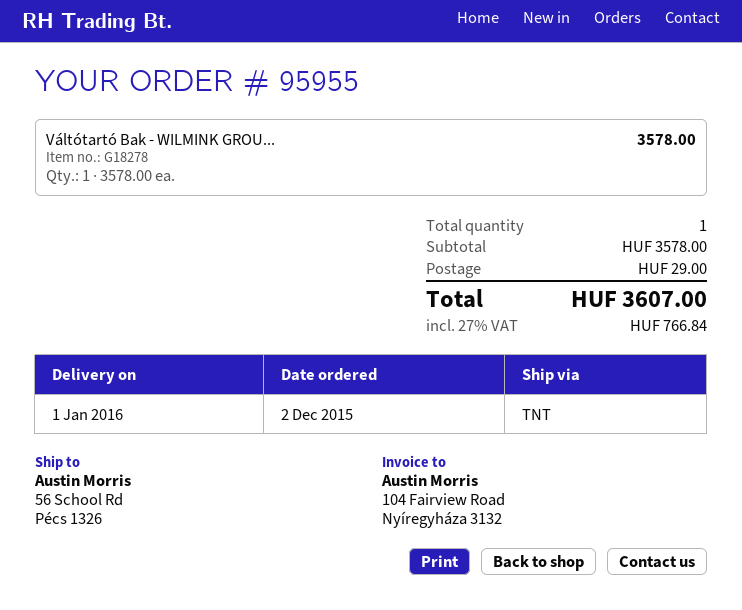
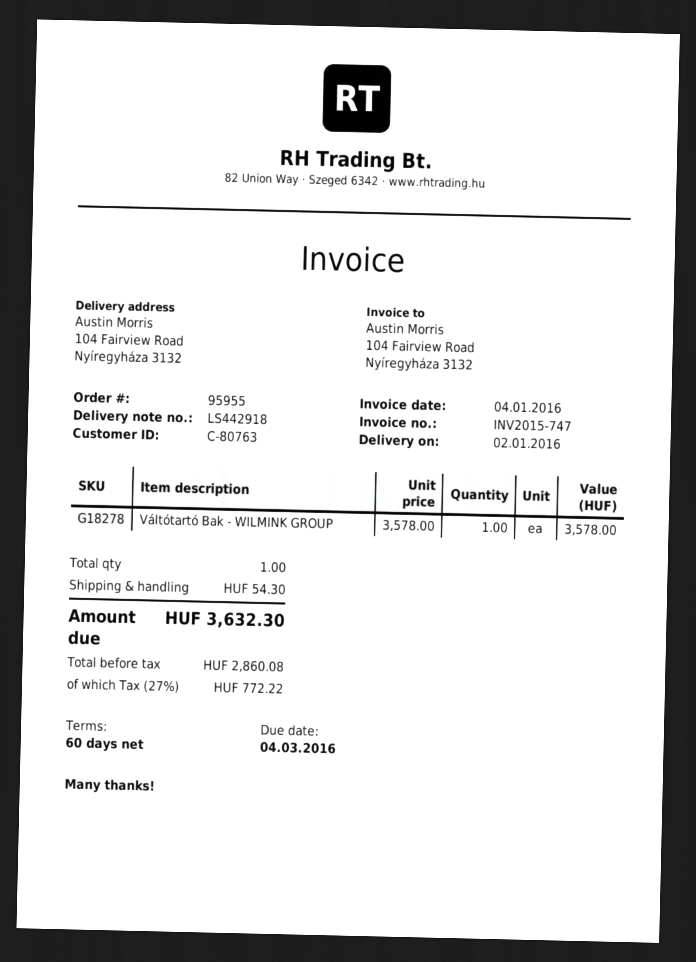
delivery date: 2016-01-01 -> 2016-01-02
ship to: 56 School Rd, Pécs 1326 -> 104 Fairview Road, Nyíregyháza 3132
shipping: 29.00 -> 54.30
tax: 27% = 766.84 -> 27% = 772.22
total: 3607.00 -> 3632.30

